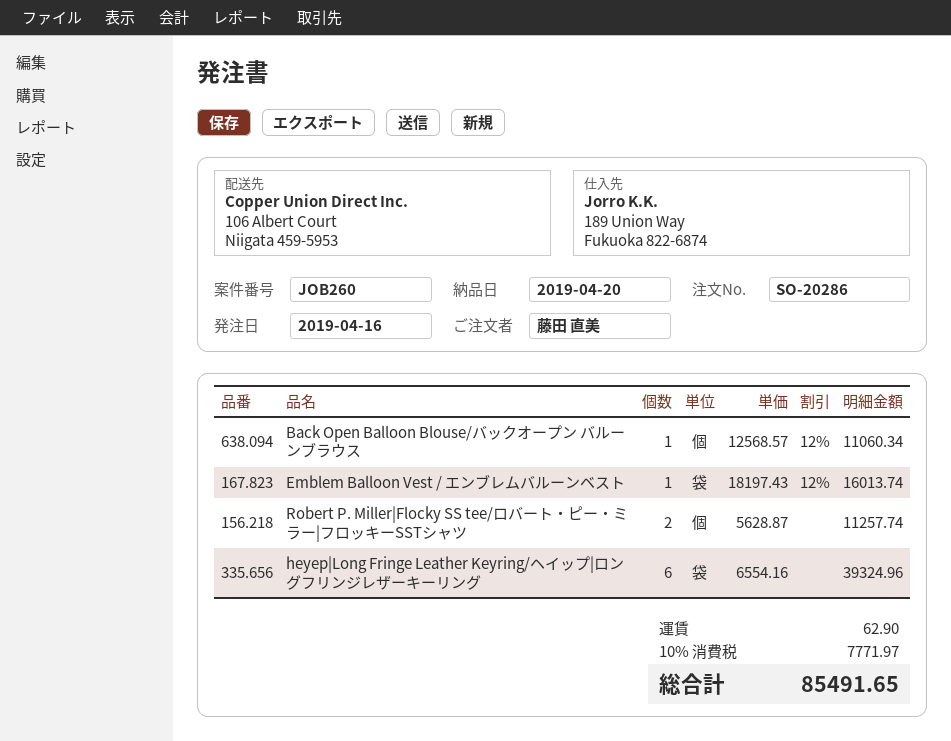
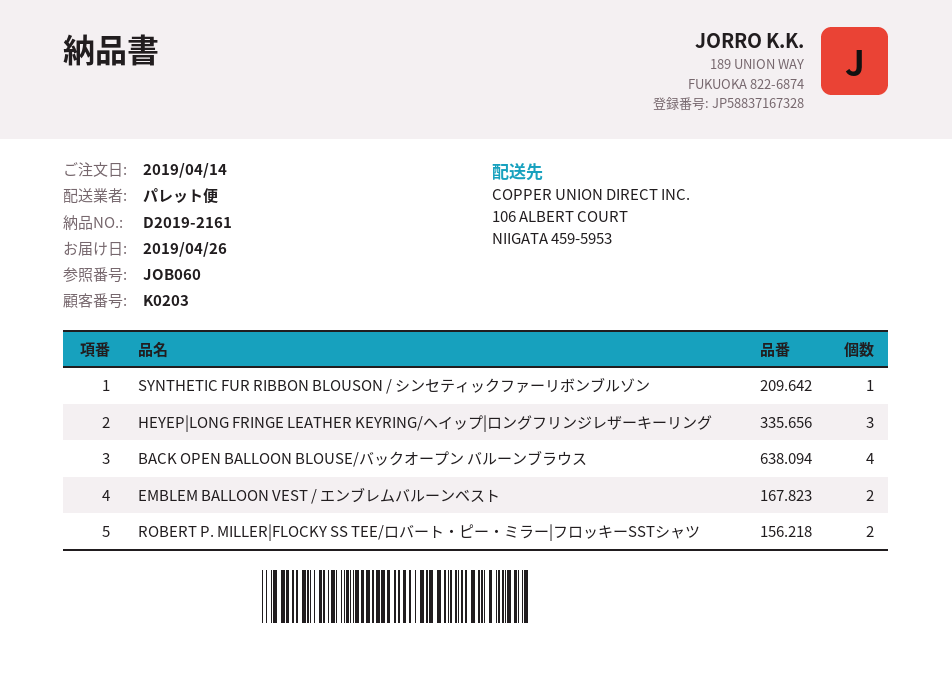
order date: 2019-04-16 -> 2019-04-14
delivery date: 2019-04-20 -> 2019-04-26
reference: JOB260 -> JOB060
Back Open Balloon Blouse/バックオープン バルーンブラウス: 1 -> 4
Emblem Balloon Vest / エンブレムバルーンベスト: 1 -> 2
heyep|Long Fringe Leather Keyring/ヘイップ|ロングフリンジレザーキーリング: 6 -> 3
SYNTHETIC FUR RIBBON BLOUSON / シンセティックファーリボンブルゾン: none -> 1

